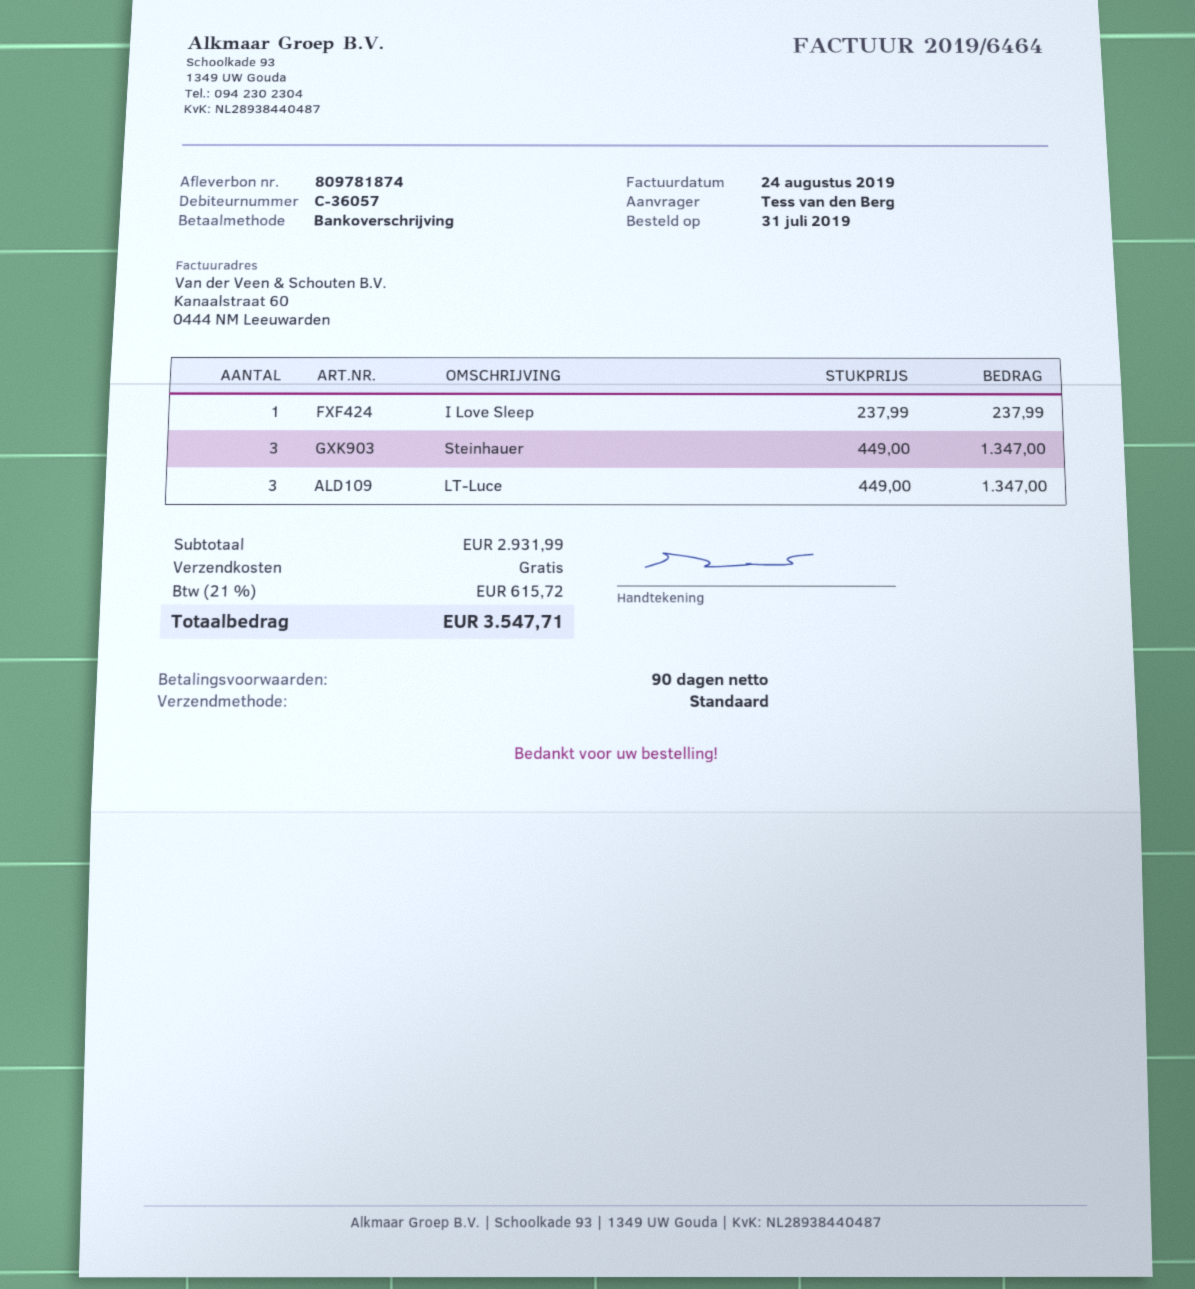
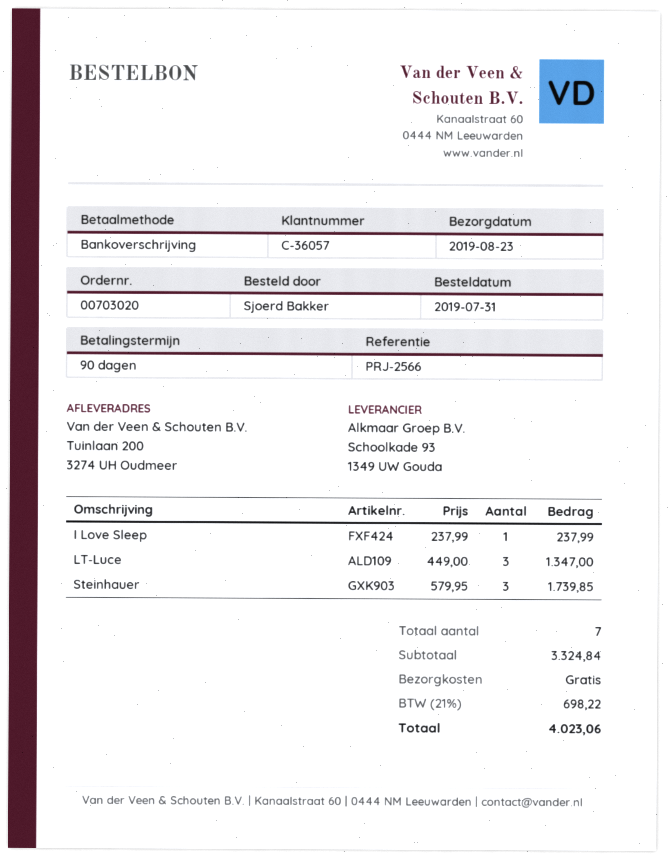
ordered by: Tess van den Berg -> Sjoerd Bakker
Steinhauer: 3 x 449.00 = 1347.00 -> 3 x 579.95 = 1739.85
subtotal: 2931.99 -> 3324.84
tax: 21% = 615.72 -> 21% = 698.22
total: 3547.71 -> 4023.06

